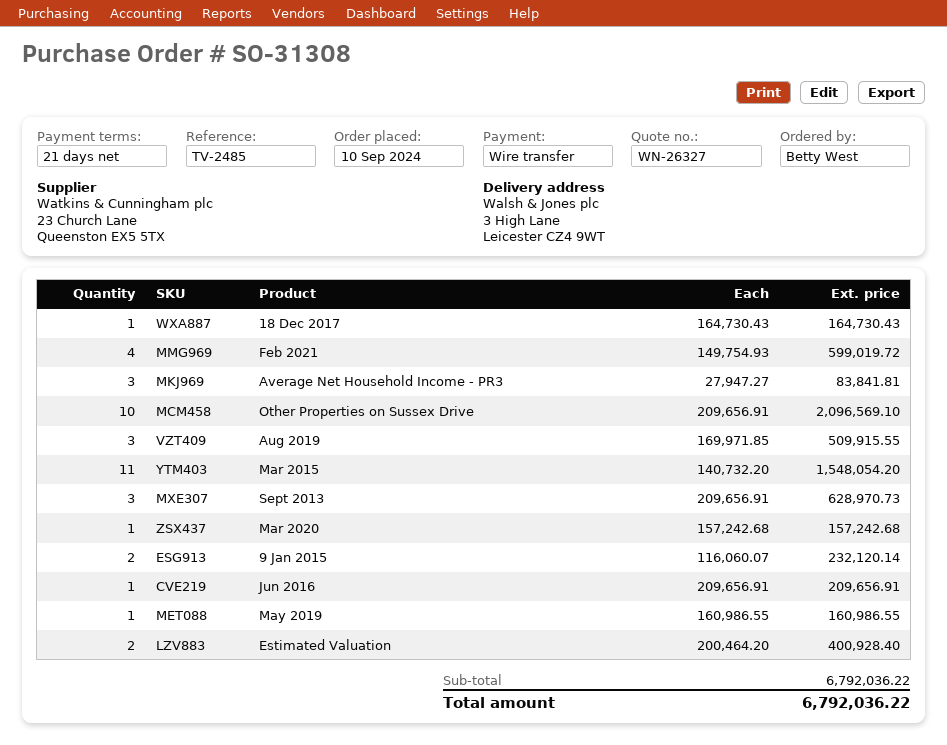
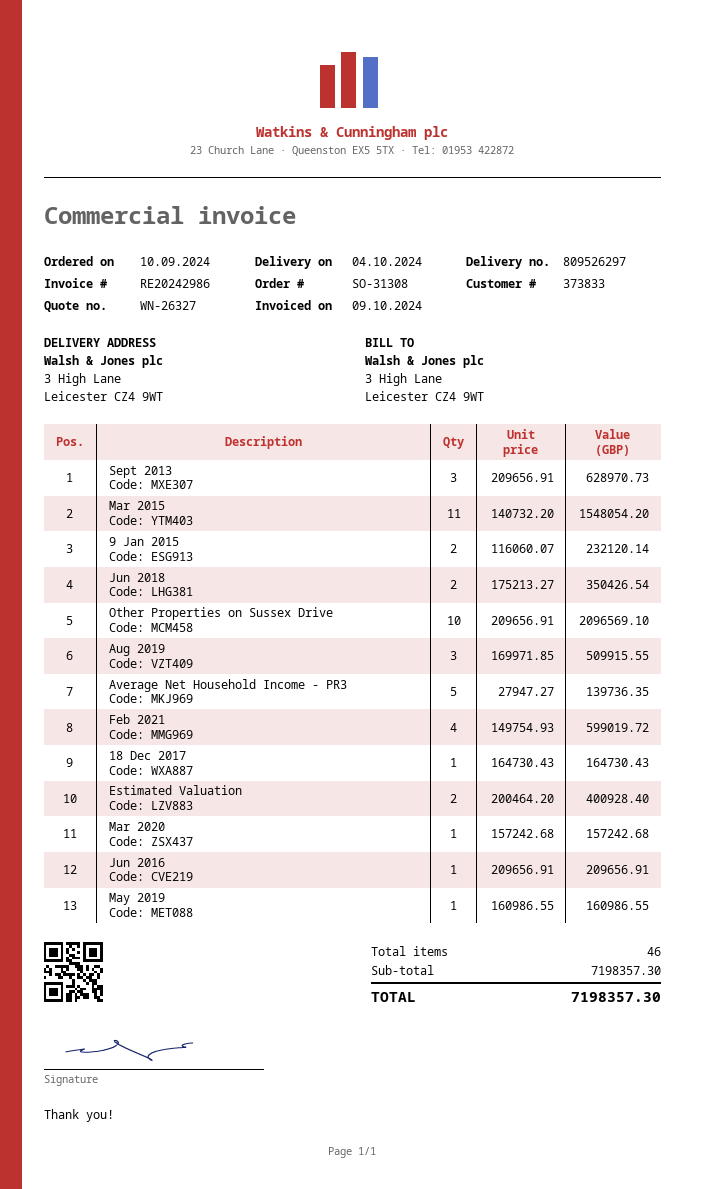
Average Net Household Income - PR3: 3 x 27947.27 = 83841.81 -> 5 x 27947.27 = 139736.35
Jun 2018: none -> 2 x 175213.27 = 350426.54
subtotal: 6792036.22 -> 7198357.30
total: 6792036.22 -> 7198357.30

